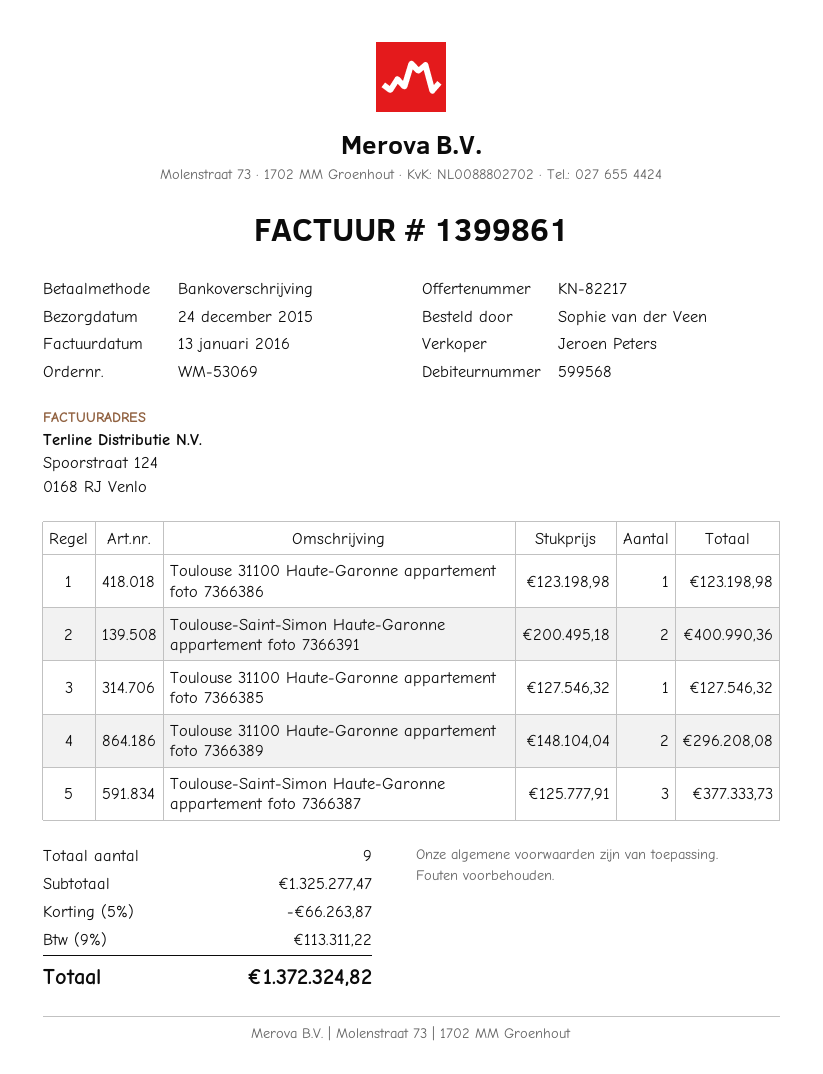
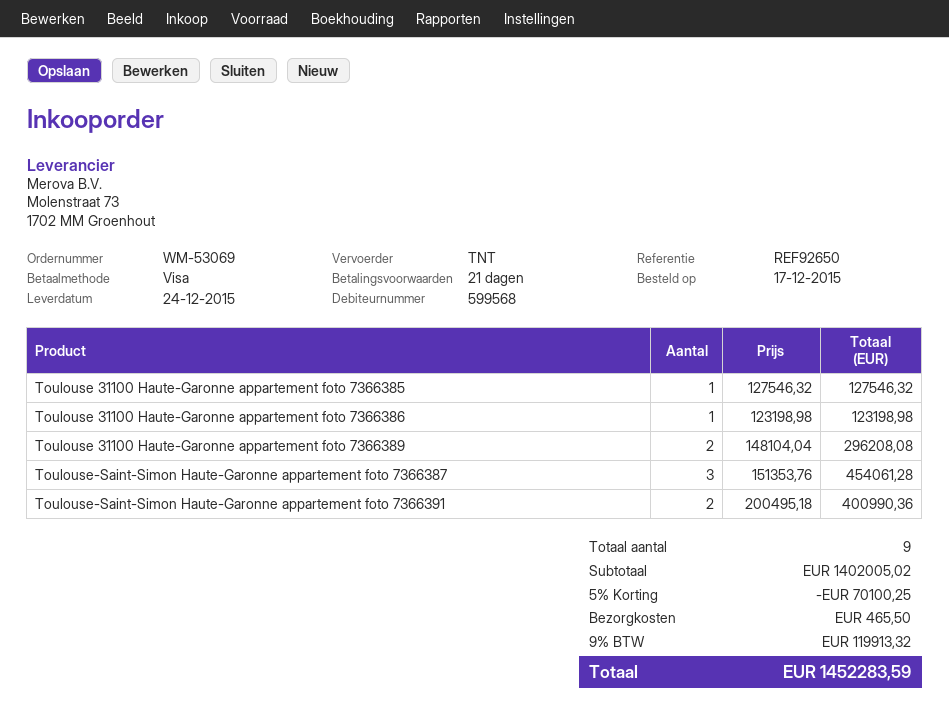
payment method: bank transfer -> Visa
Toulouse-Saint-Simon Haute-Garonne appartement foto 7366387: 3 x 125777.91 = 377333.73 -> 3 x 151353.76 = 454061.28
subtotal: 1325277.47 -> 1402005.02
discount: 5% = 66263.87 -> 5% = 70100.25
shipping: none -> 465.50
tax: 9% = 113311.22 -> 9% = 119913.32
total: 1372324.82 -> 1452283.59

